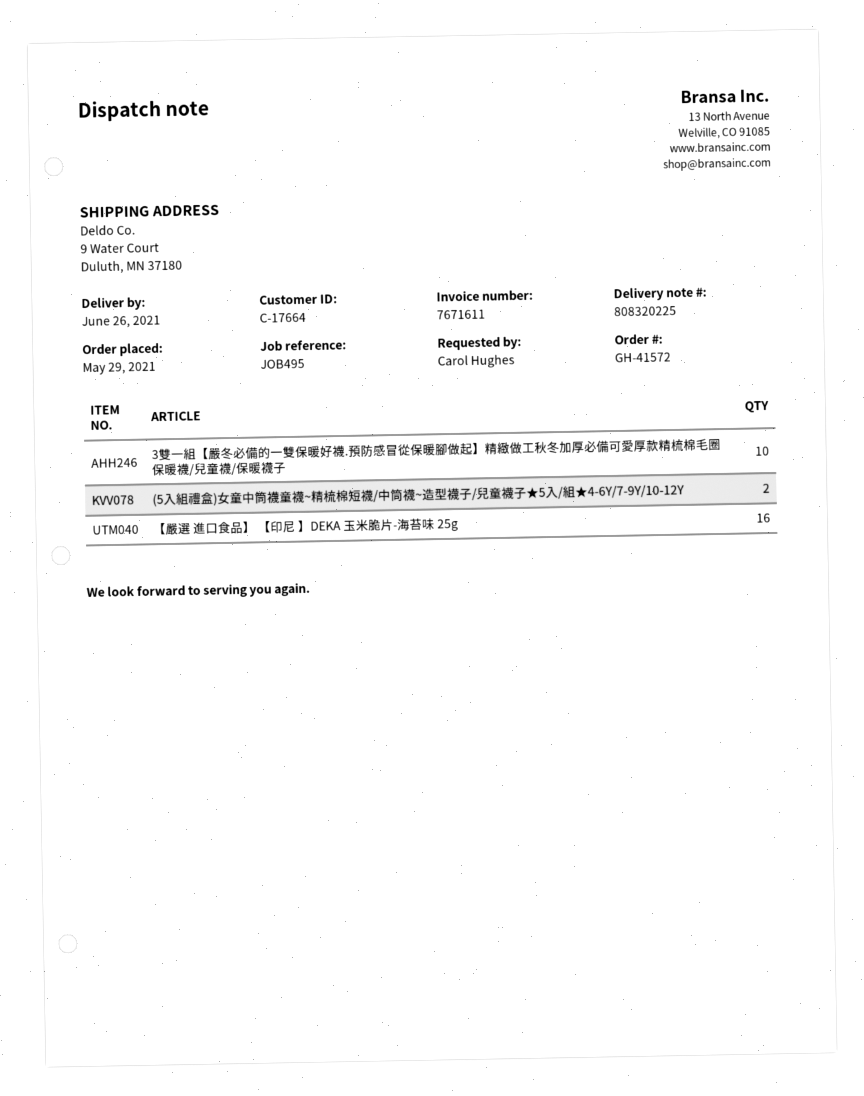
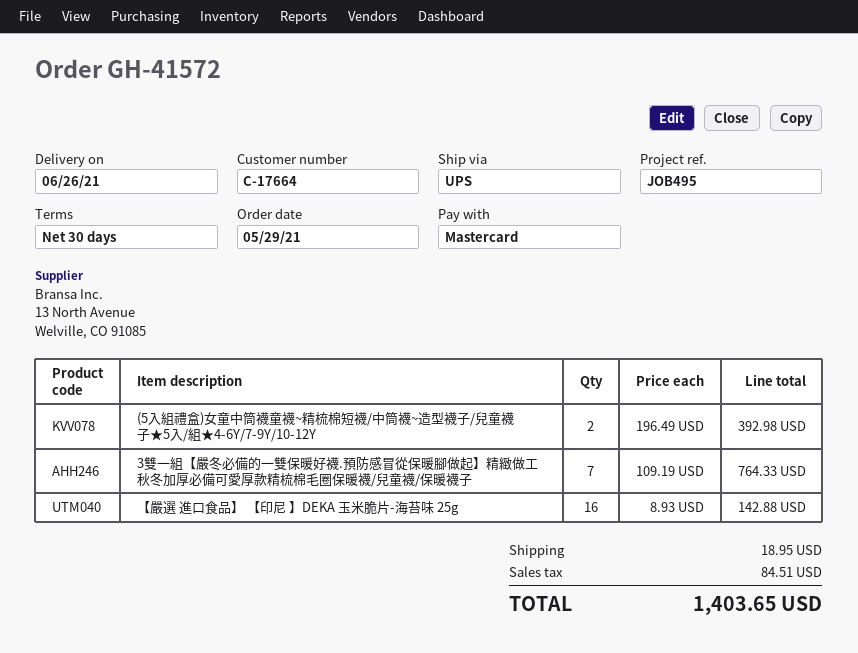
3雙一組【嚴冬必備的一雙保暖好襪.預防感冒從保暖腳做起】精緻做工秋冬加厚必備可愛厚款精梳棉毛圈保暖襪/兒童襪/保暖襪子: 10 -> 7

